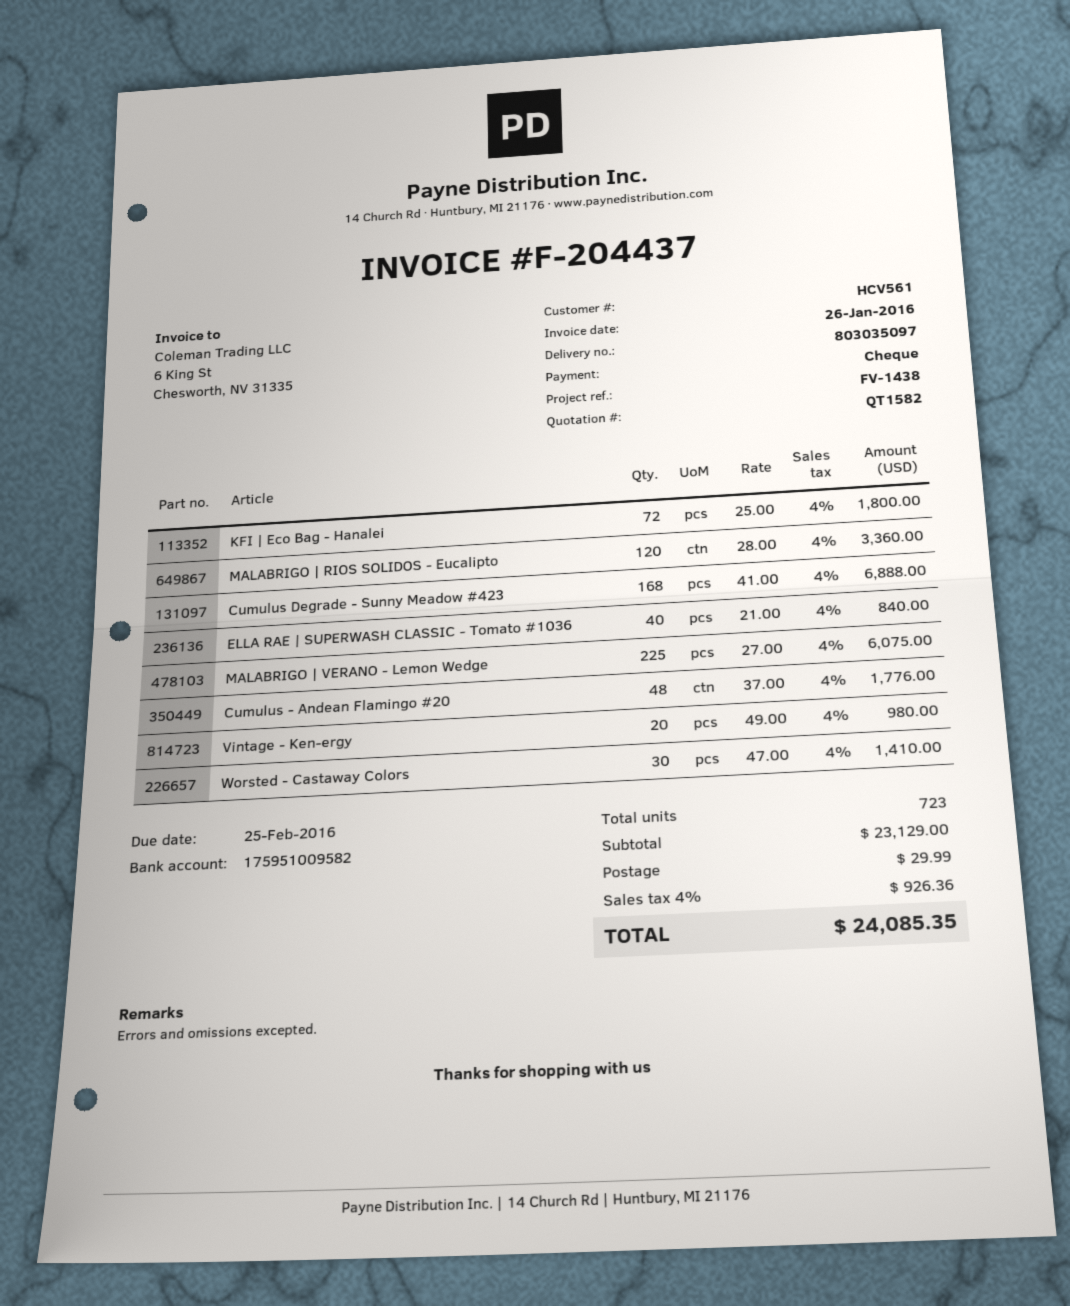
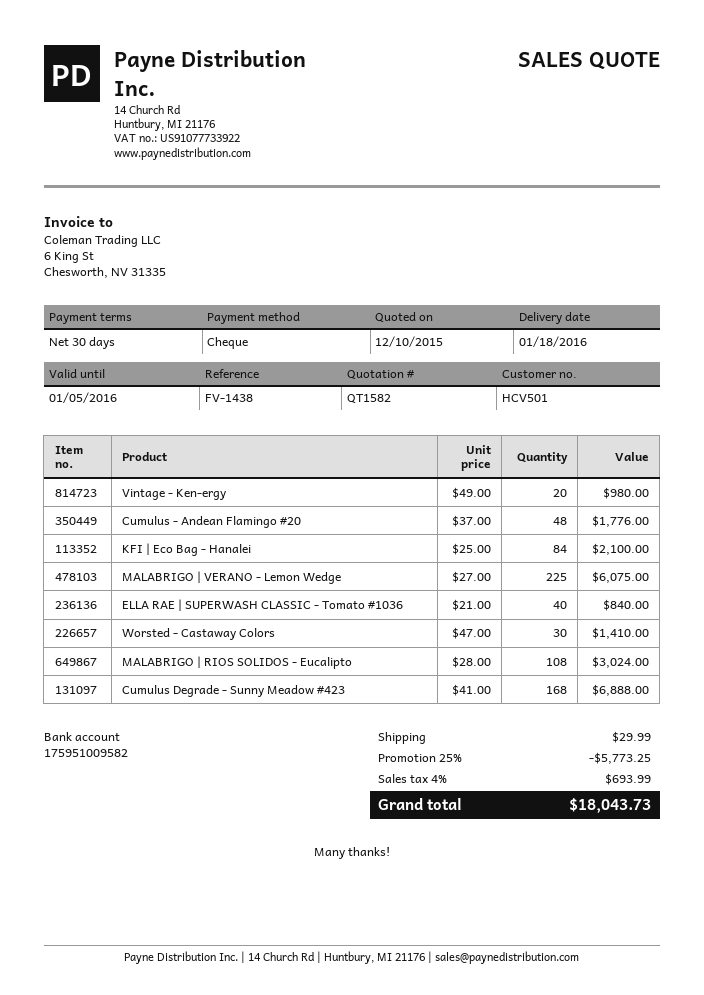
customer number: HCV561 -> HCV501
KFI | Eco Bag - Hanalei: 72 x 25.00 = 1800.00 -> 84 x 25.00 = 2100.00
MALABRIGO | RIOS SOLIDOS - Eucalipto: 120 x 28.00 = 3360.00 -> 108 x 28.00 = 3024.00
discount: none -> 25% = 5773.25
tax: 4% = 926.36 -> 4% = 693.99
total: 24085.35 -> 18043.73

